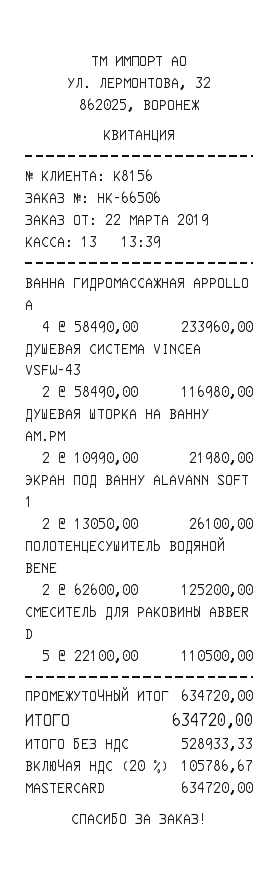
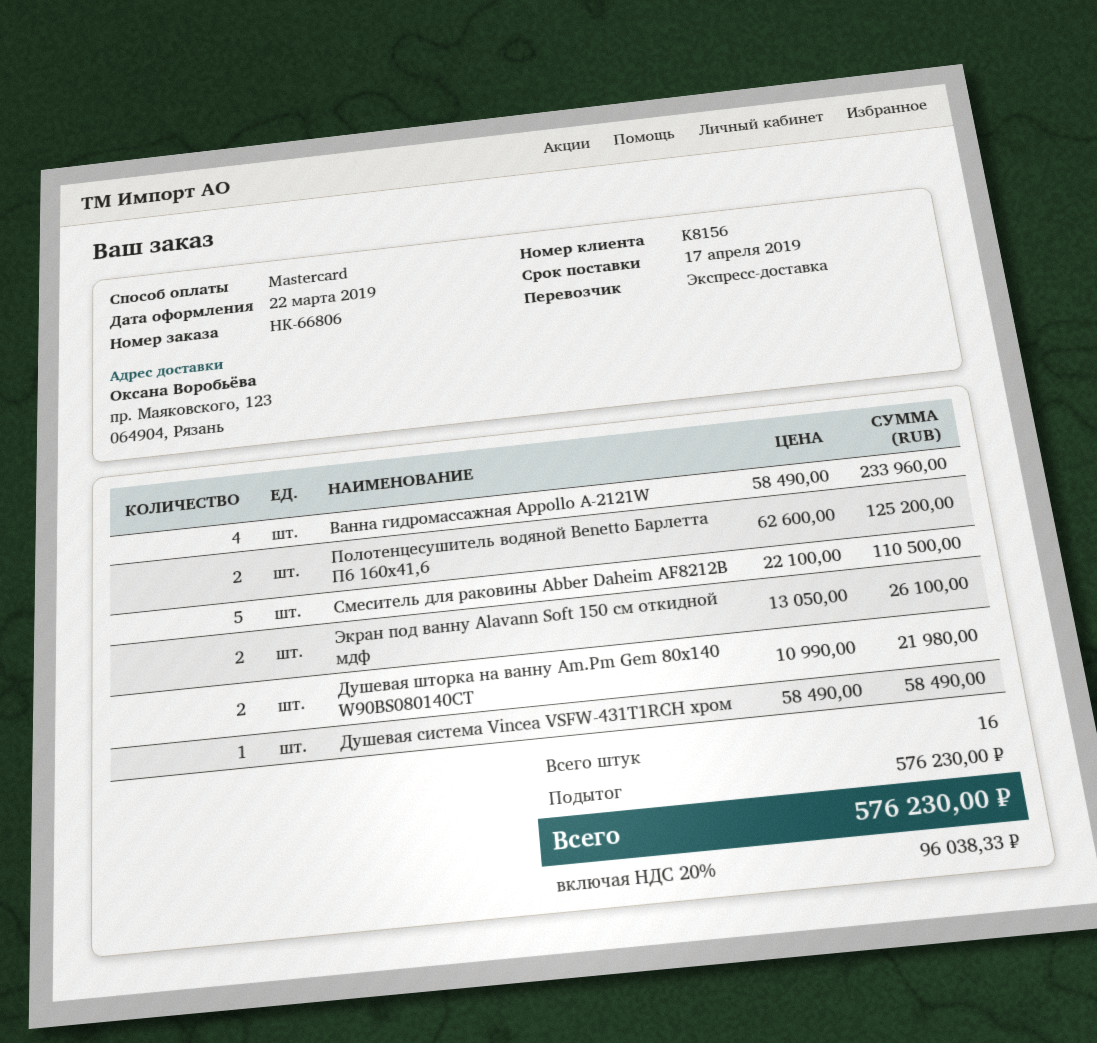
order number: HK-66506 -> HK-66806
ДУШЕВАЯ СИСТЕМА VINCEA VSFW-43: 2 x 58490.00 = 116980.00 -> 1 x 58490.00 = 58490.00
subtotal: 634720.00 -> 576230.00
tax: 20% = 105786.67 -> 20% = 96038.33
total: 634720.00 -> 576230.00

